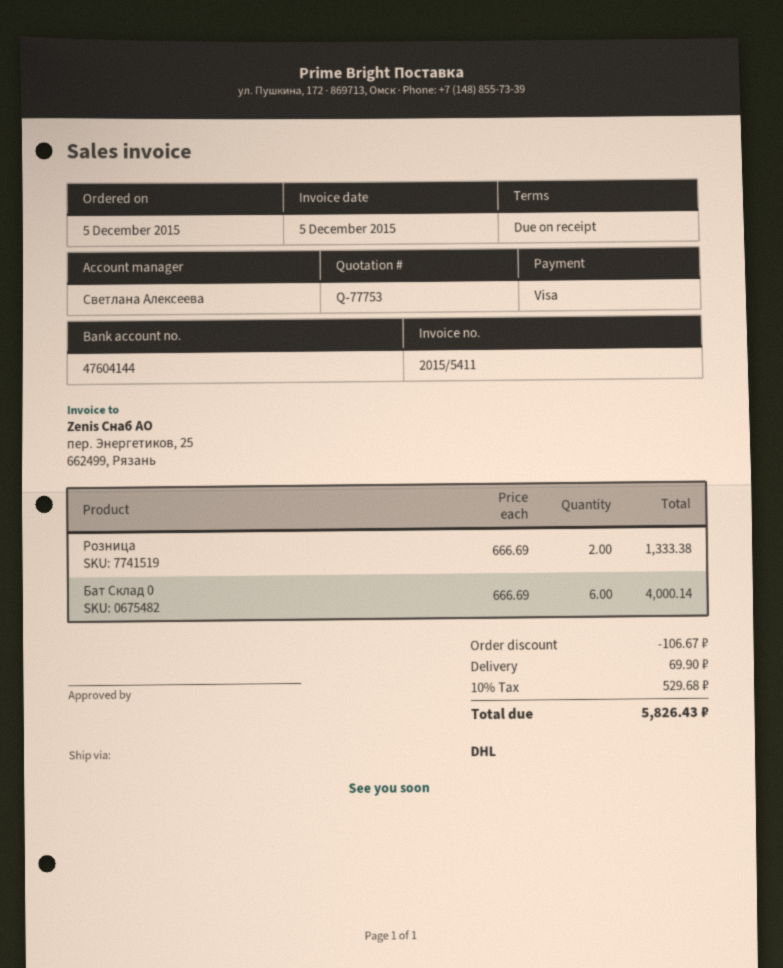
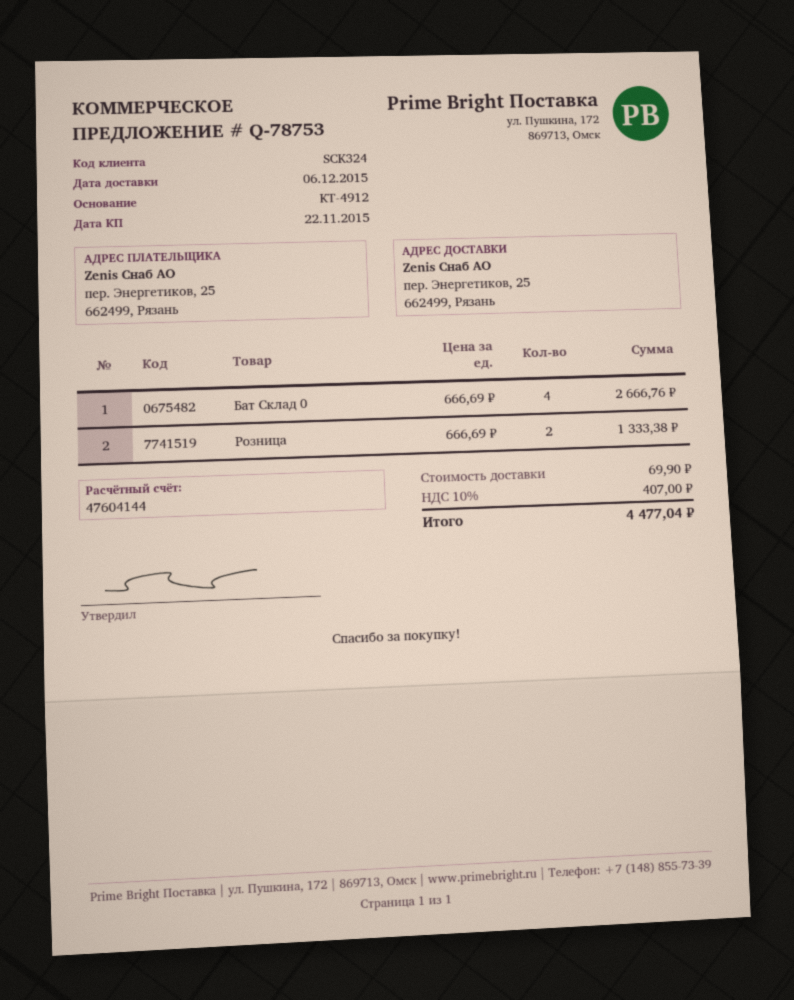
quote number: Q-77753 -> Q-78753
Бат Склад 0: 6 x 666.69 = 4000.14 -> 4 x 666.69 = 2666.76
discount: 106.67 -> none
tax: 10% = 529.68 -> 10% = 407.00
total: 5826.43 -> 4477.04

